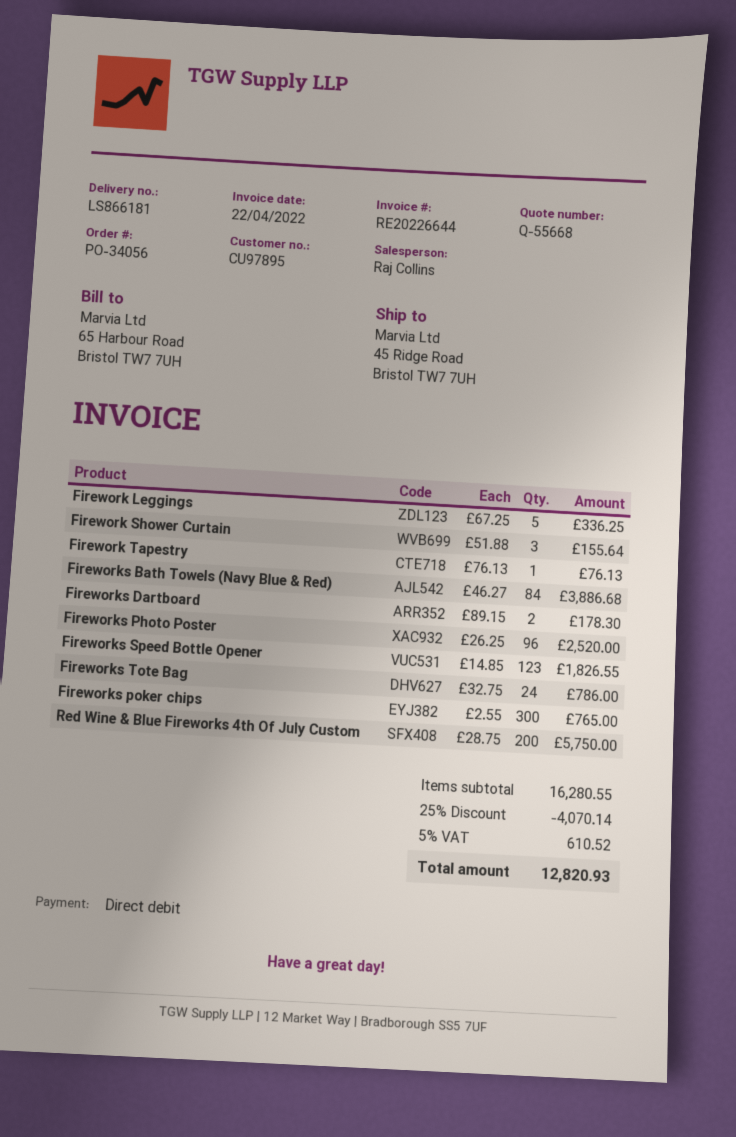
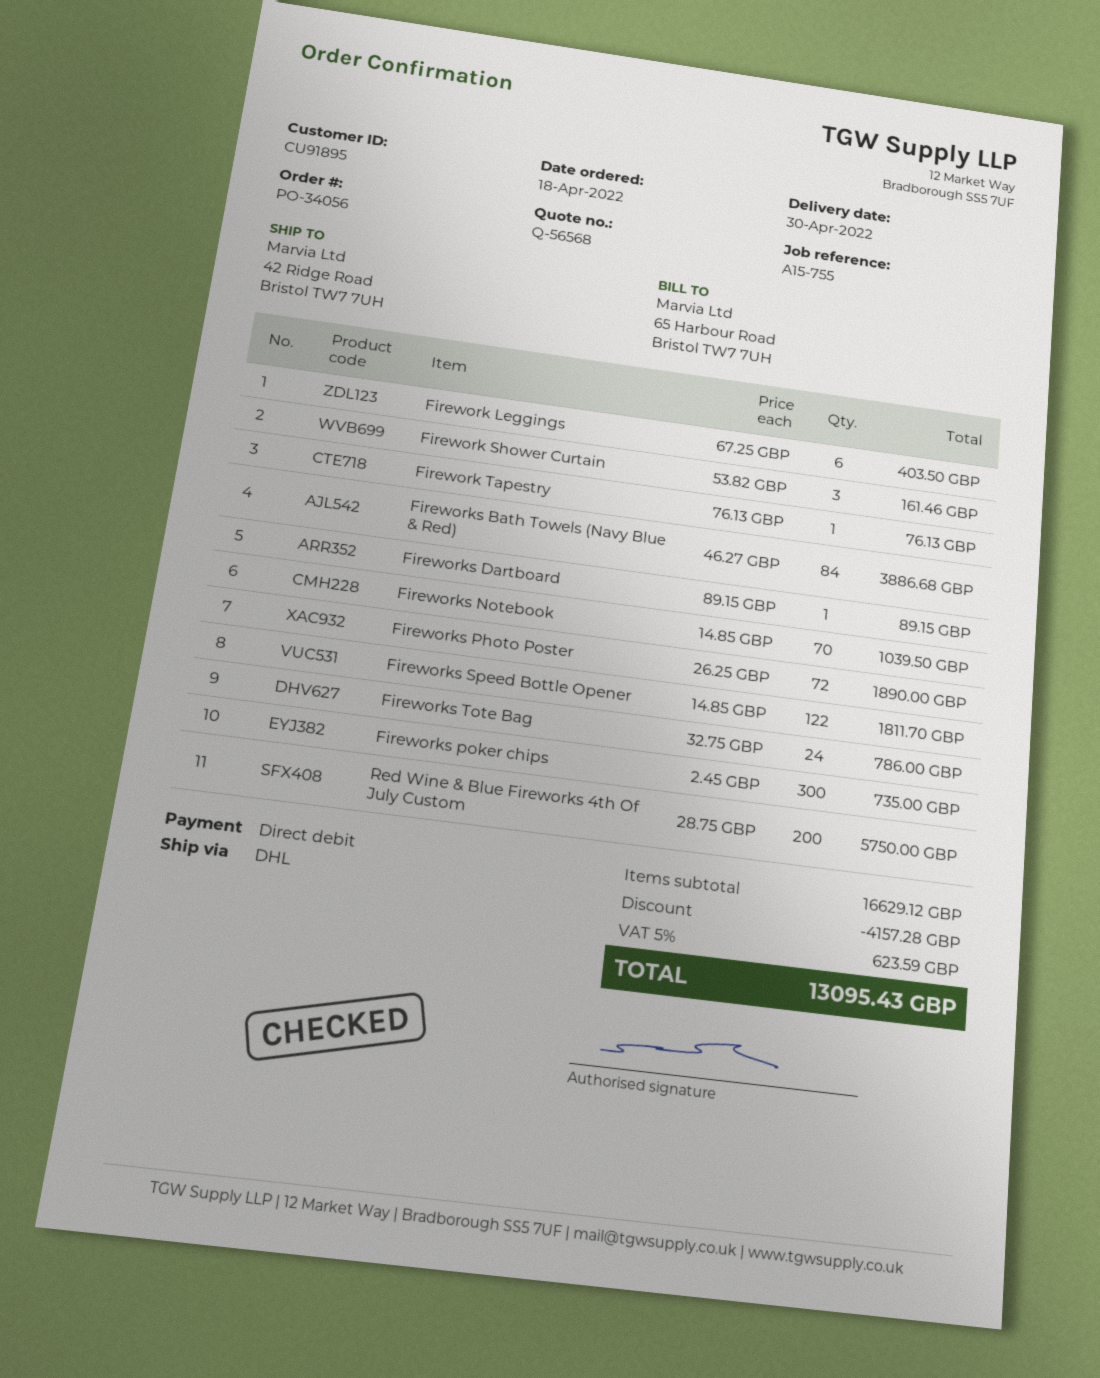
quote number: Q-55668 -> Q-56568
customer number: CU97895 -> CU91895
ship to: 45 Ridge Road, Bristol TW7 7UH -> 42 Ridge Road, Bristol TW7 7UH
Firework Leggings: 5 x 67.25 = 336.25 -> 6 x 67.25 = 403.50
Firework Shower Curtain: 3 x 51.88 = 155.64 -> 3 x 53.82 = 161.46
Fireworks Dartboard: 2 x 89.15 = 178.30 -> 1 x 89.15 = 89.15
Fireworks Photo Poster: 96 x 26.25 = 2520.00 -> 72 x 26.25 = 1890.00
Fireworks Speed Bottle Opener: 123 x 14.85 = 1826.55 -> 122 x 14.85 = 1811.70
Fireworks poker chips: 300 x 2.55 = 765.00 -> 300 x 2.45 = 735.00
Fireworks Notebook: none -> 70 x 14.85 = 1039.50
subtotal: 16280.55 -> 16629.12
discount: 4070.14 -> 4157.28
tax: 5% = 610.52 -> 5% = 623.59
total: 12820.93 -> 13095.43

